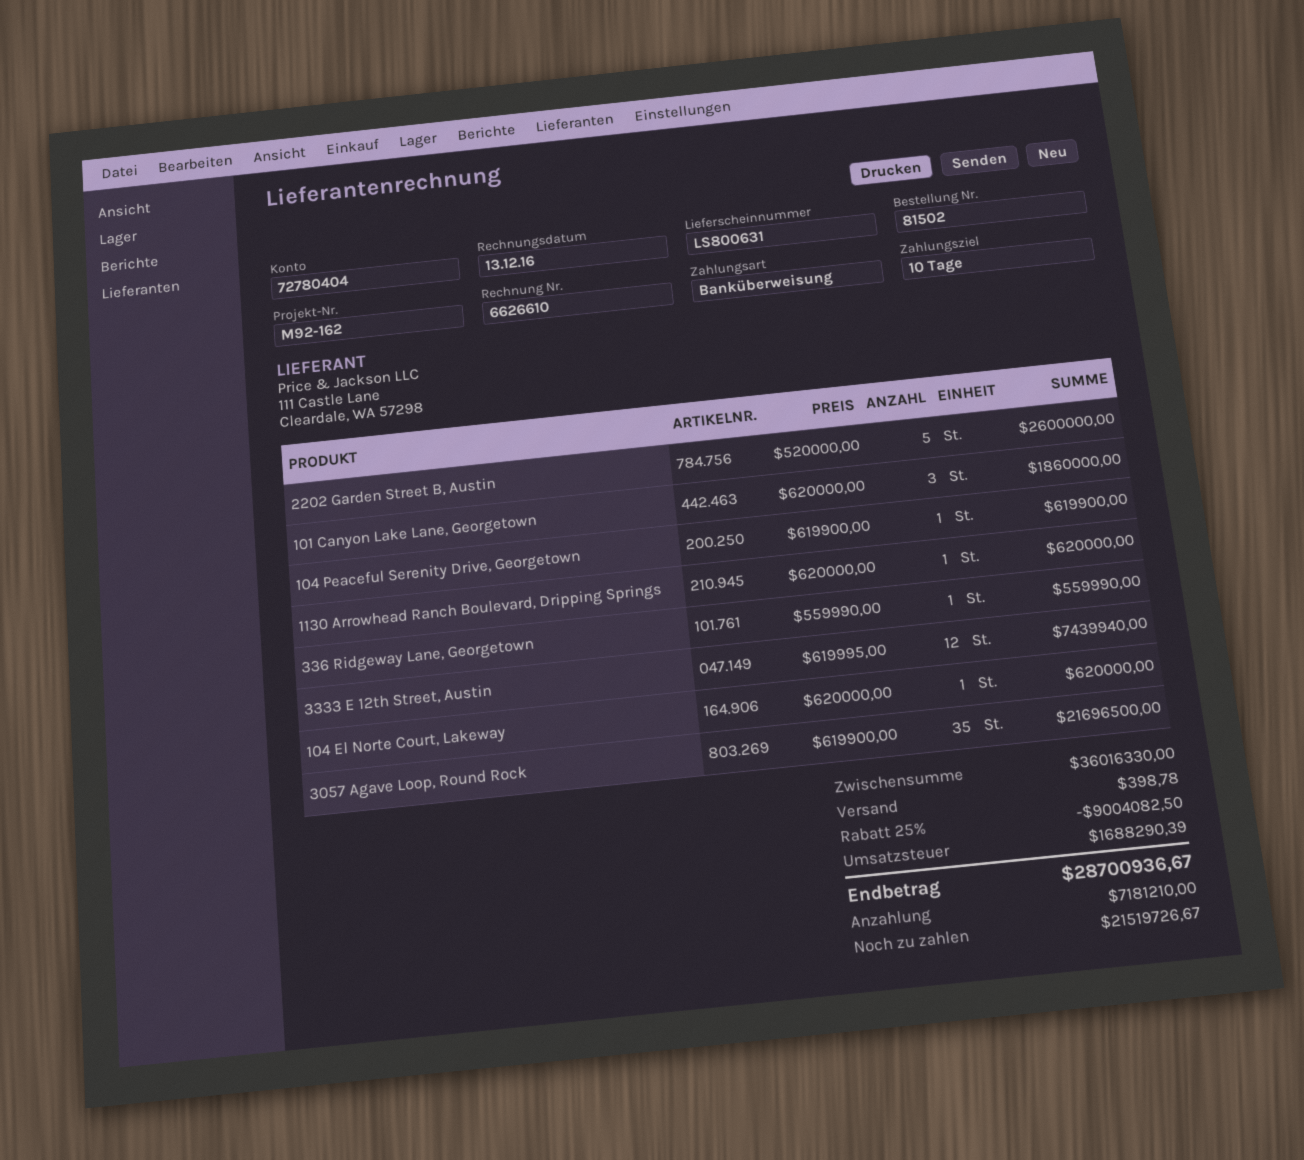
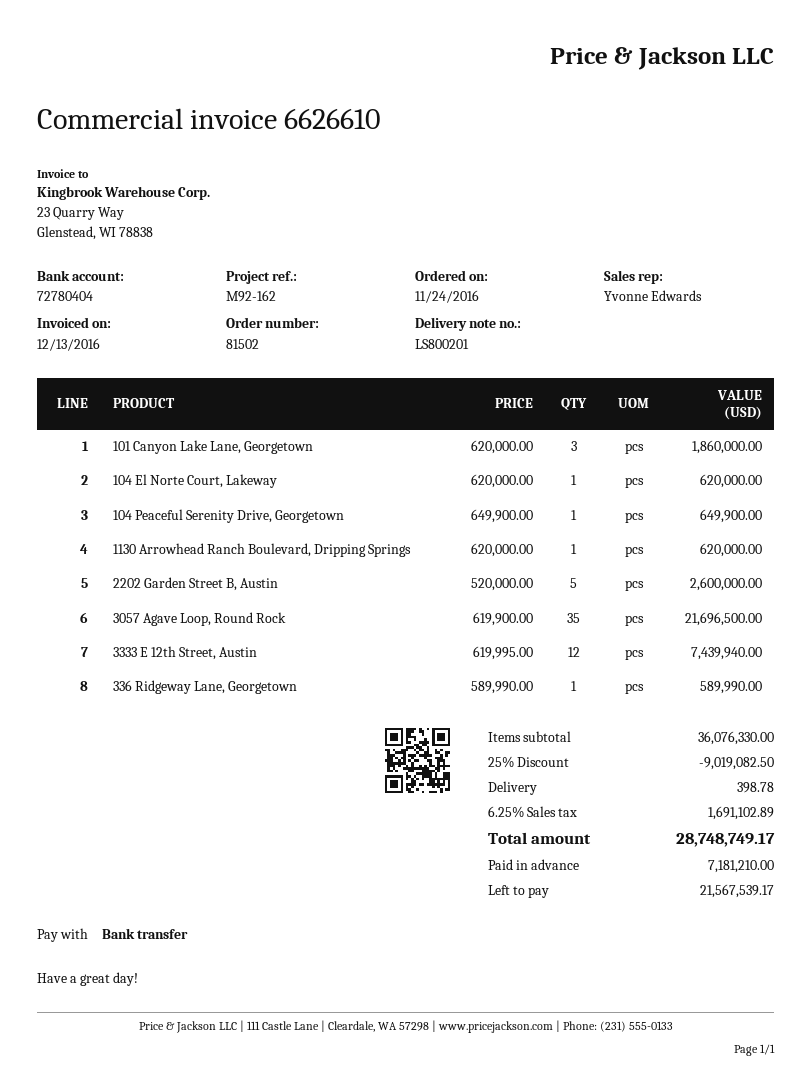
delivery note number: LS800631 -> LS800201
104 Peaceful Serenity Drive, Georgetown: 1 x 619900.00 = 619900.00 -> 1 x 649900.00 = 649900.00
336 Ridgeway Lane, Georgetown: 1 x 559990.00 = 559990.00 -> 1 x 589990.00 = 589990.00
subtotal: 36016330.00 -> 36076330.00
discount: 25% = 9004082.50 -> 25% = 9019082.50
tax: 1688290.39 -> 1691102.89
total: 28700936.67 -> 28748749.17
balance: 21519726.67 -> 21567539.17

